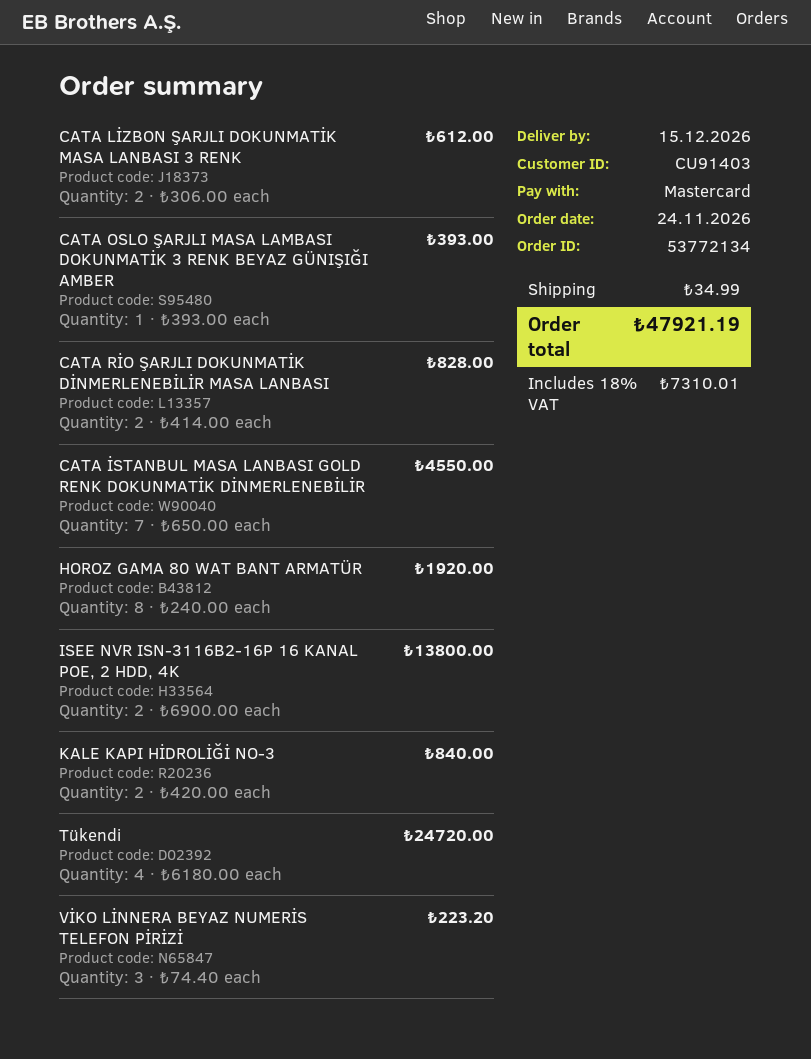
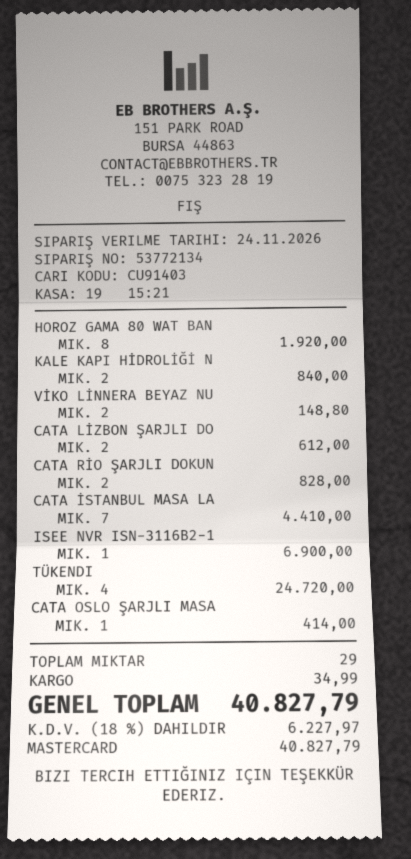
CATA OSLO ŞARJLI MASA LAMBASI DOKUNMATİK 3 RENK BEYAZ GÜNIŞIĞI AMBER: 1 for 393.00 -> 1 for 414.00
CATA İSTANBUL MASA LANBASI GOLD RENK DOKUNMATİK DİNMERLENEBİLİR: 7 for 4550.00 -> 7 for 4410.00
ISEE NVR ISN-3116B2-16P 16 KANAL POE, 2 HDD, 4K: 2 for 13800.00 -> 1 for 6900.00
VİKO LİNNERA BEYAZ NUMERİS TELEFON PİRİZİ: 3 for 223.20 -> 2 for 148.80
tax: 18% = 7310.01 -> 18% = 6227.97
total: 47921.19 -> 40827.79

